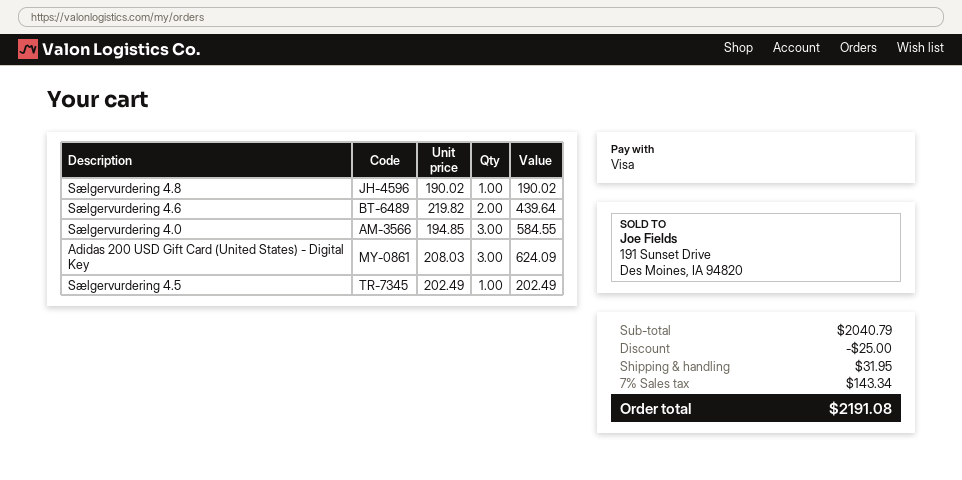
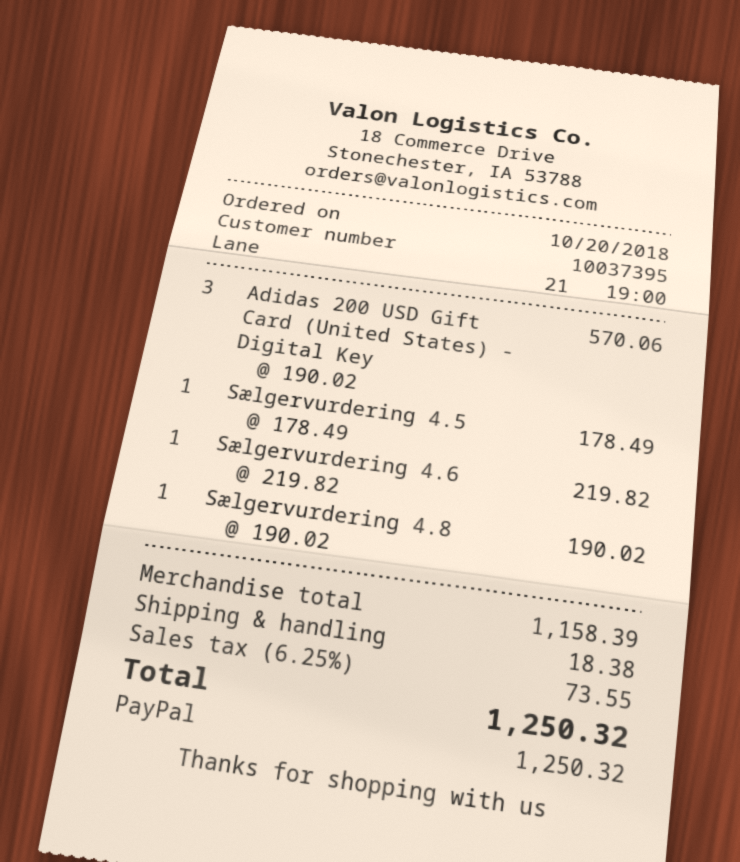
payment method: Visa -> PayPal
Sælgervurdering 4.6: 2 x 219.82 = 439.64 -> 1 x 219.82 = 219.82
Sælgervurdering 4.0: 3 x 194.85 = 584.55 -> none
Adidas 200 USD Gift Card (United States) - Digital Key: 3 x 208.03 = 624.09 -> 3 x 190.02 = 570.06
Sælgervurdering 4.5: 1 x 202.49 = 202.49 -> 1 x 178.49 = 178.49
subtotal: 2040.79 -> 1158.39
discount: 25.00 -> none
shipping: 31.95 -> 18.38
tax: 7% = 143.34 -> 6.25% = 73.55
total: 2191.08 -> 1250.32

